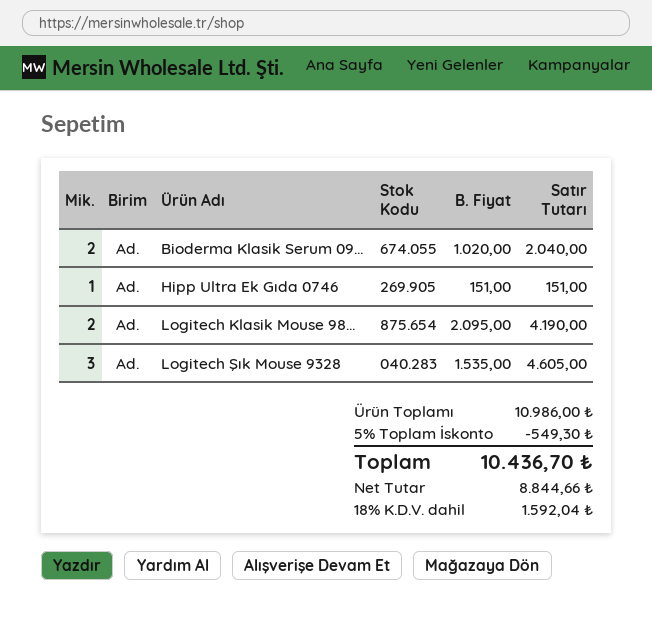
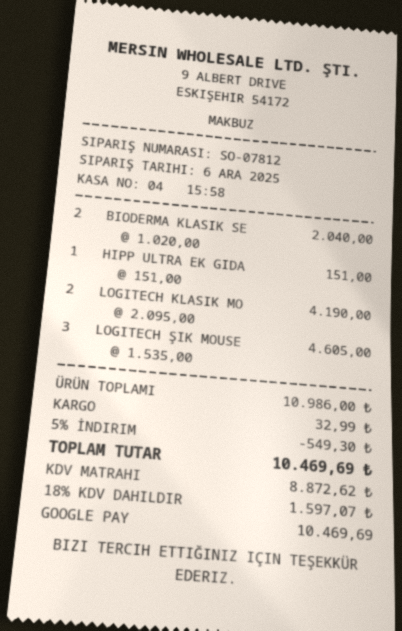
shipping: none -> 32.99
net: 8844.66 -> 8872.62
tax: 18% = 1592.04 -> 18% = 1597.07
total: 10436.70 -> 10469.69

